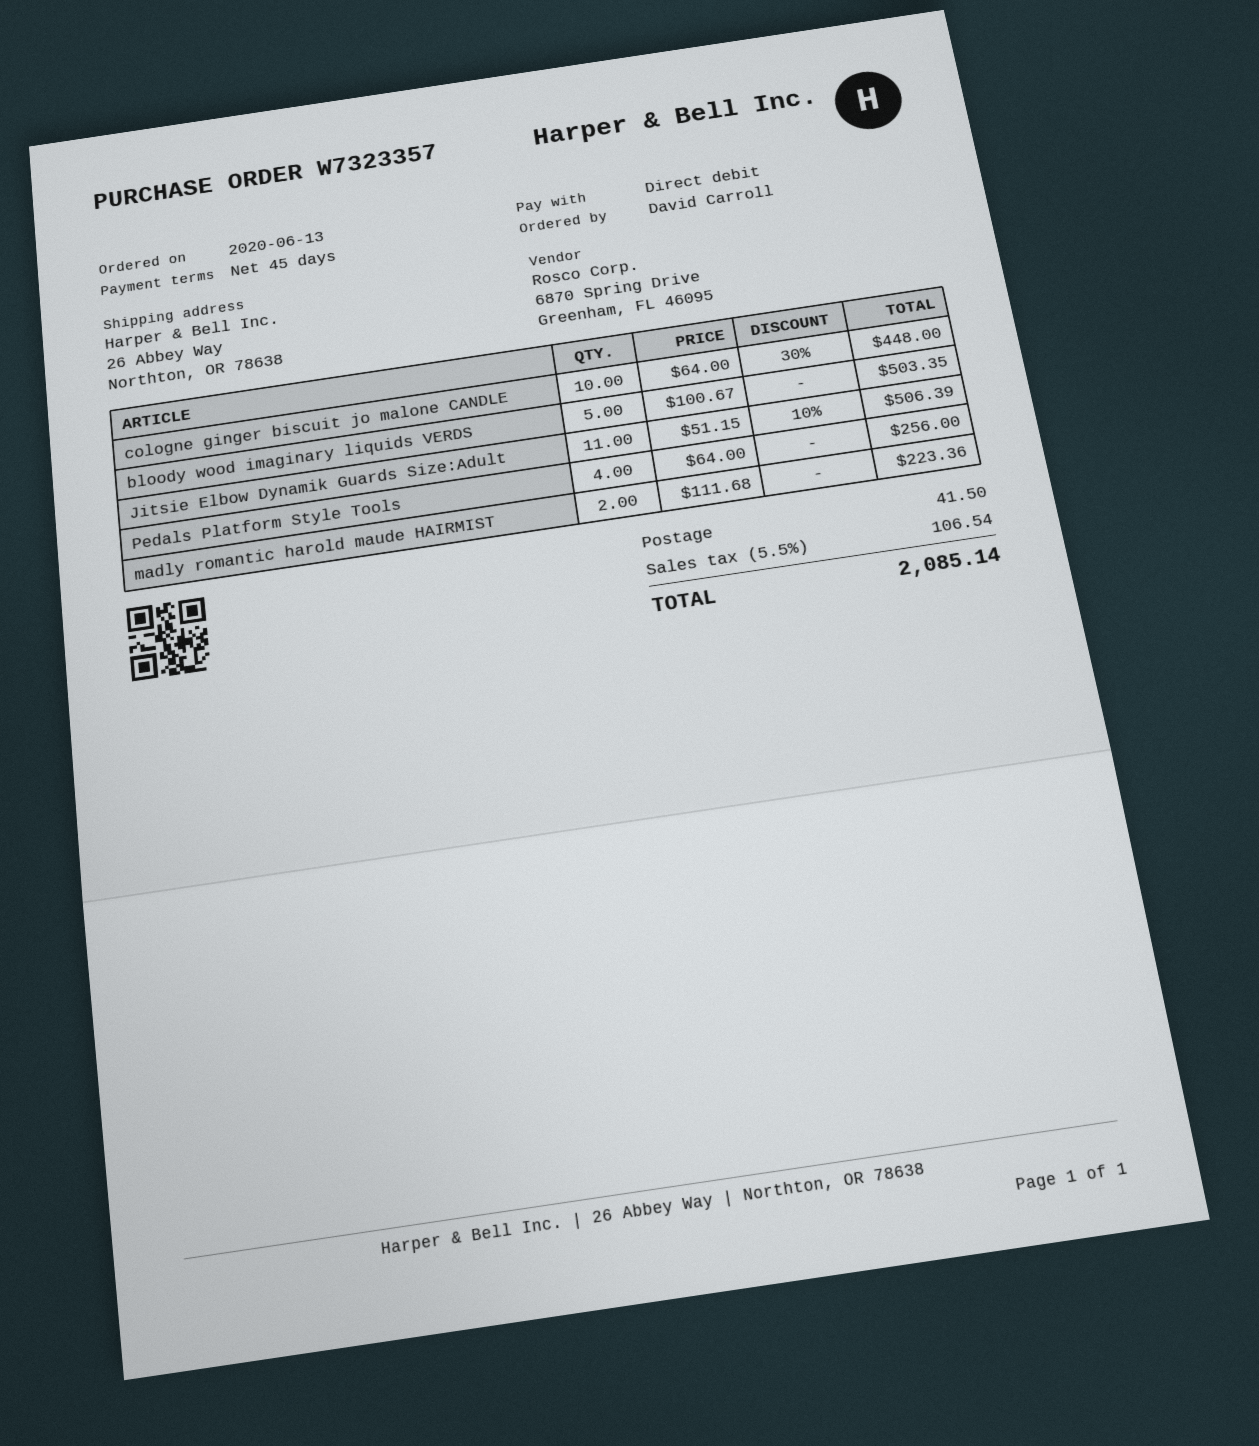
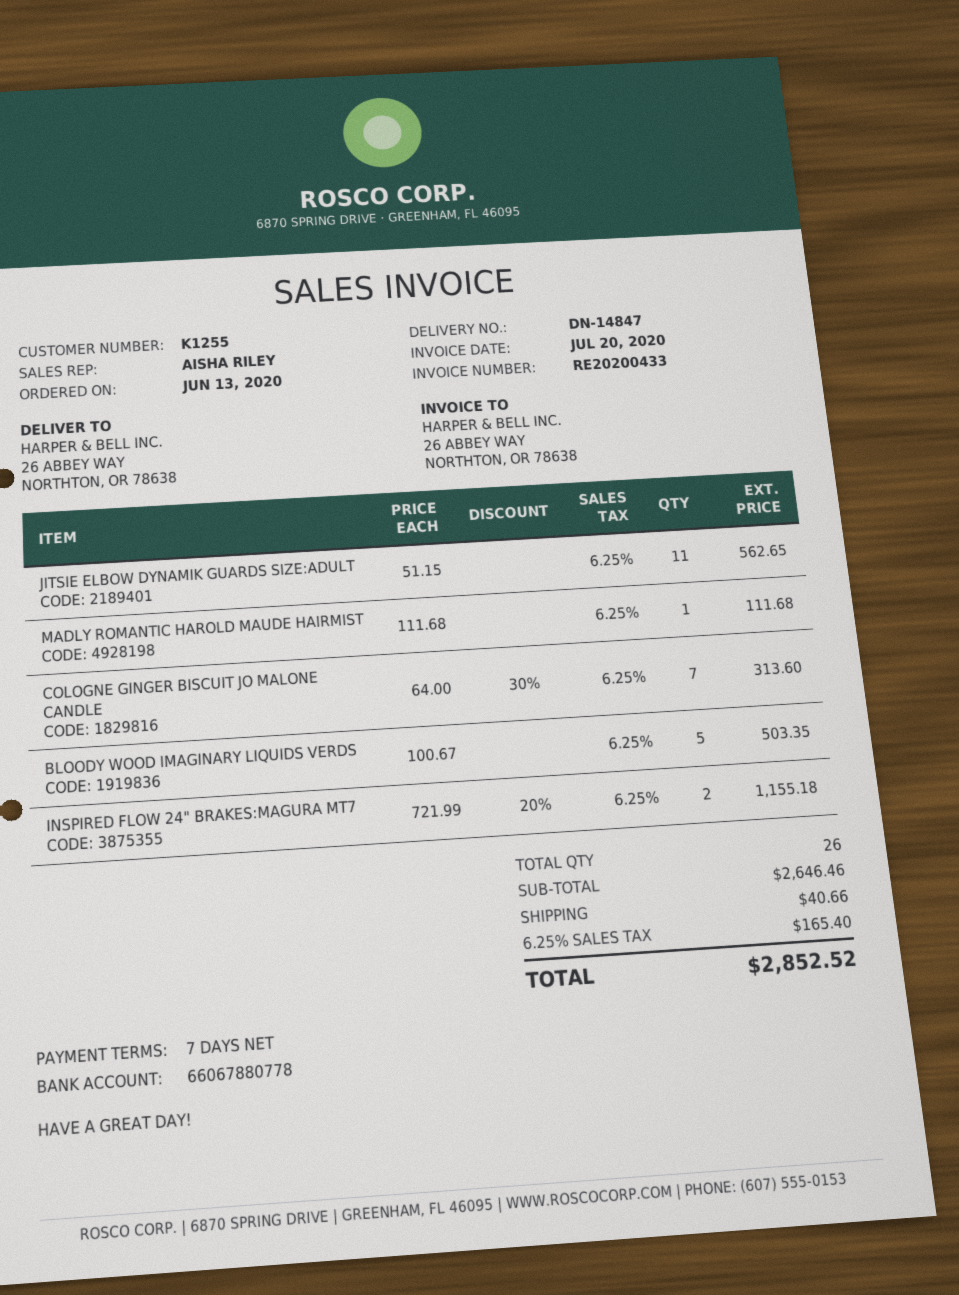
payment terms: 45 days -> 7 days
cologne ginger biscuit jo malone CANDLE: 10 x 64.00 - 30% = 448.00 -> 7 x 64.00 - 30% = 313.60
Jitsie Elbow Dynamik Guards Size:Adult: 11 x 51.15 - 10% = 506.39 -> 11 x 51.15 = 562.65
Pedals Platform Style Tools: 4 x 64.00 = 256.00 -> none
madly romantic harold maude HAIRMIST: 2 x 111.68 = 223.36 -> 1 x 111.68 = 111.68
INSPIRED FLOW 24" BRAKES:MAGURA MT7: none -> 2 x 721.99 - 20% = 1155.18
shipping: 41.50 -> 40.66
tax: 5.5% = 106.54 -> 6.25% = 165.40
total: 2085.14 -> 2852.52

